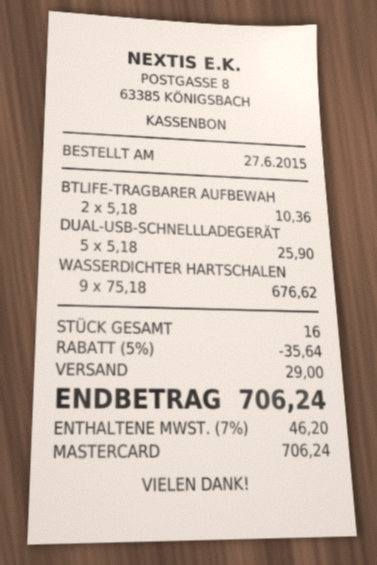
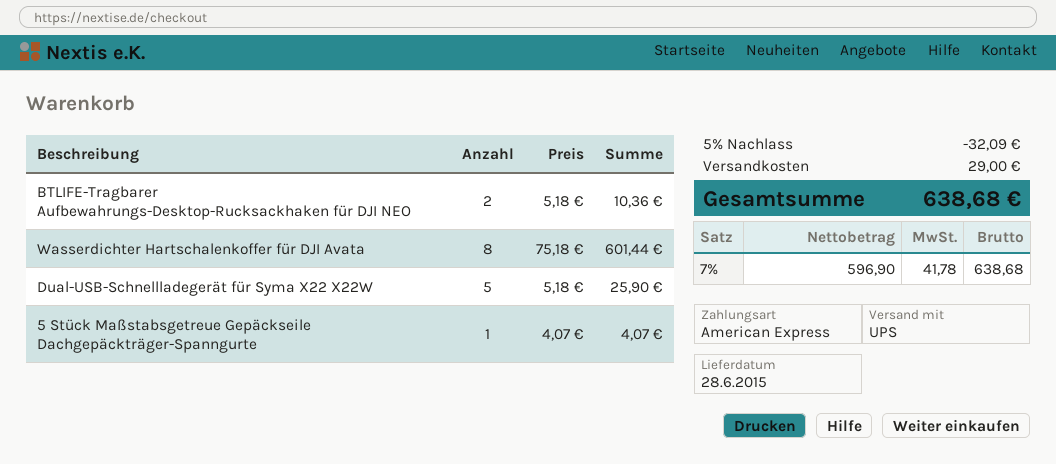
payment method: Mastercard -> American Express
WASSERDICHTER HARTSCHALEN: 9 x 75.18 = 676.62 -> 8 x 75.18 = 601.44
5 Stück Maßstabsgetreue Gepäckseile Dachgepäckträger-Spanngurte: none -> 1 x 4.07 = 4.07
discount: 5% = 35.64 -> 5% = 32.09
tax: 7% = 46.20 -> 7% = 41.78
total: 706.24 -> 638.68

